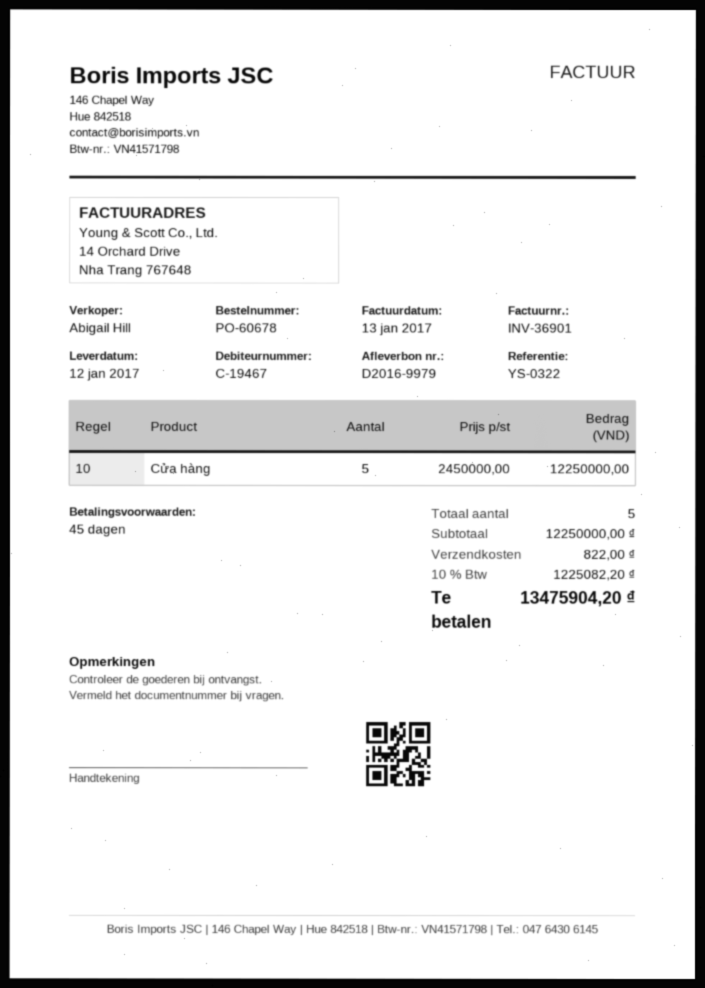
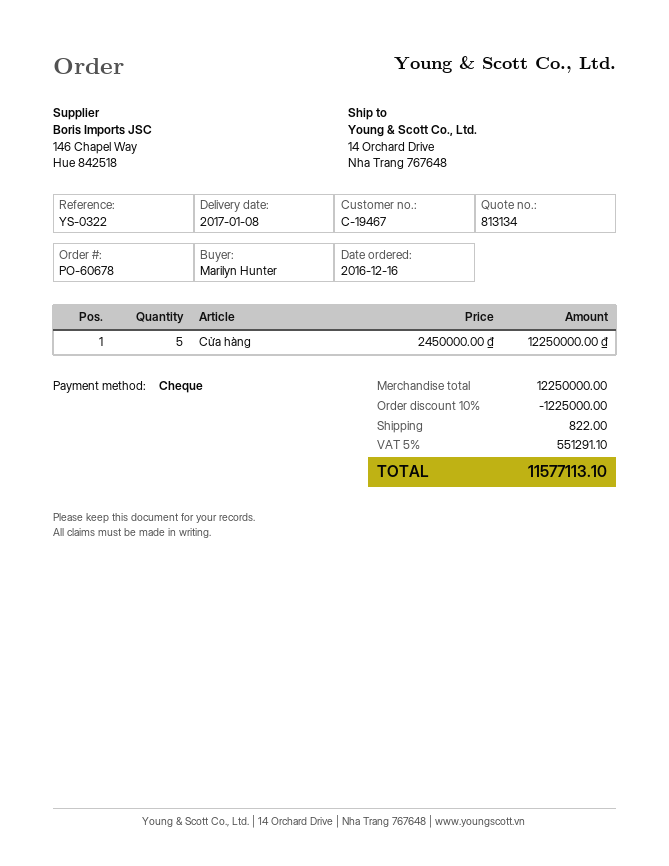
delivery date: 2017-01-12 -> 2017-01-08
discount: none -> 10% = 1225000.00
tax: 10% = 1225082.20 -> 5% = 551291.10
total: 13475904.20 -> 11577113.10

